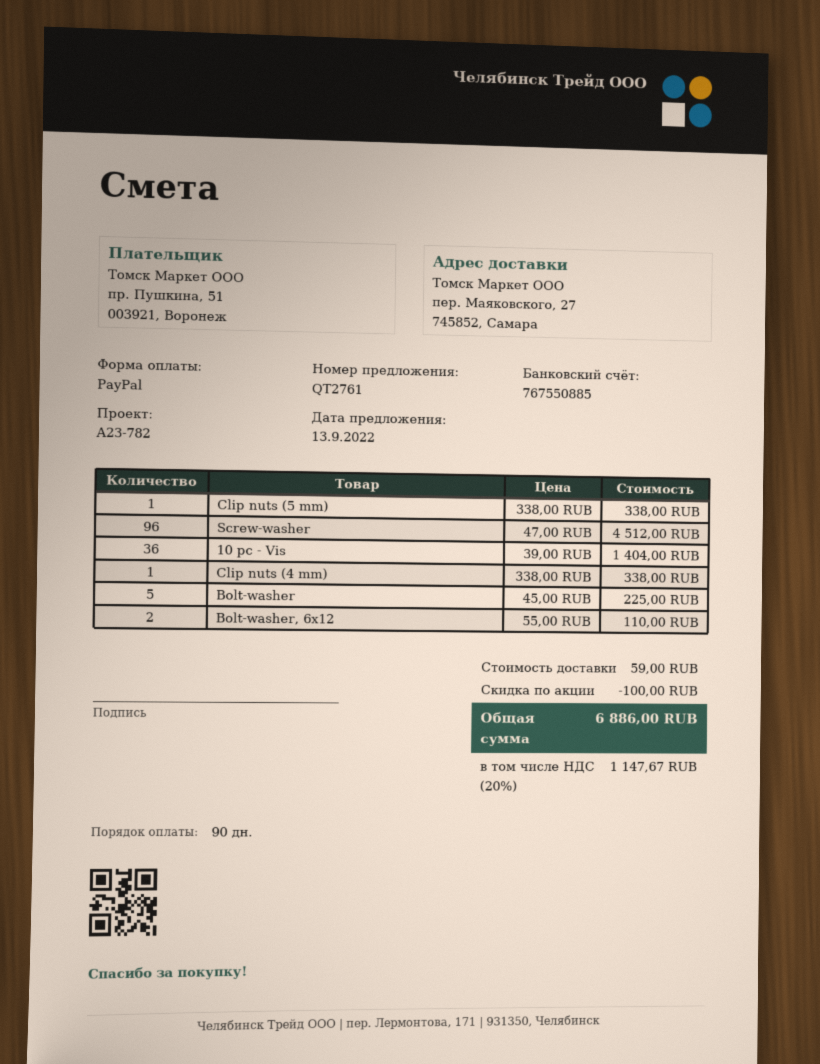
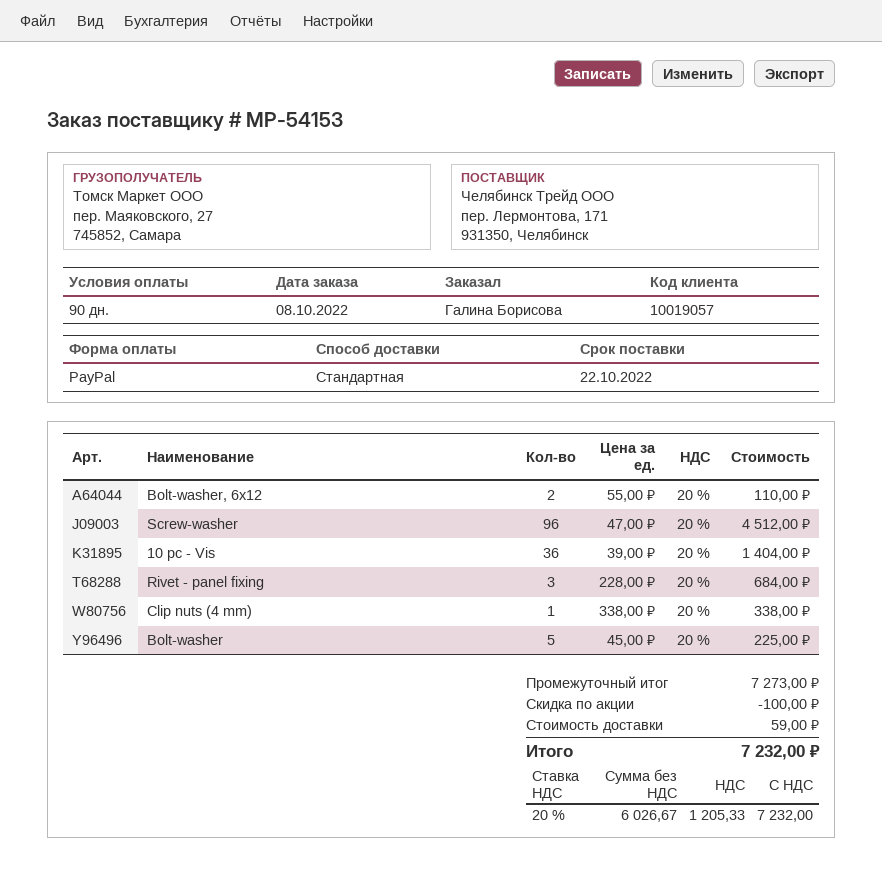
Clip nuts (5 mm): 1 x 338.00 = 338.00 -> none
Rivet - panel fixing: none -> 3 x 228.00 = 684.00
tax: 20% = 1147.67 -> 20% = 1205.33
total: 6886.00 -> 7232.00

